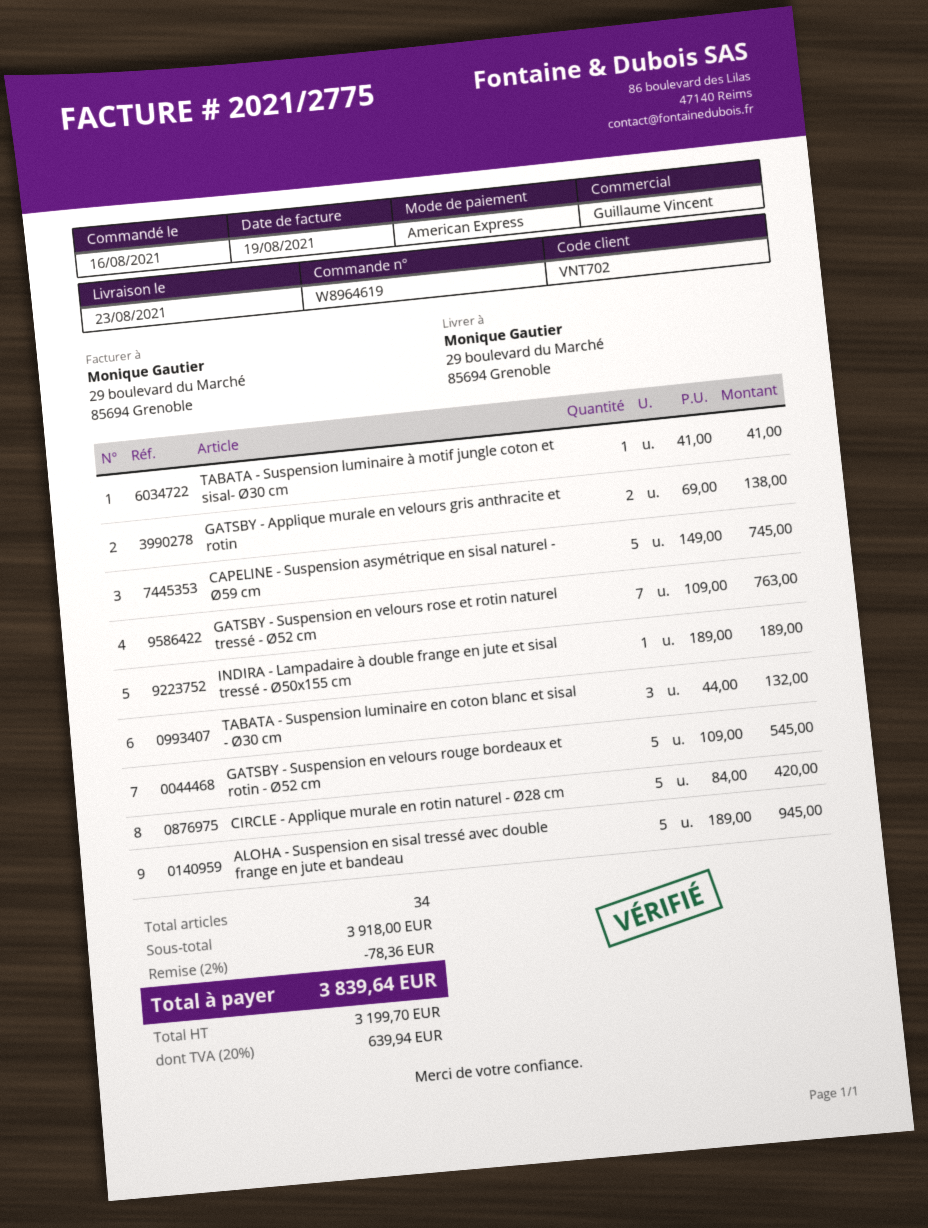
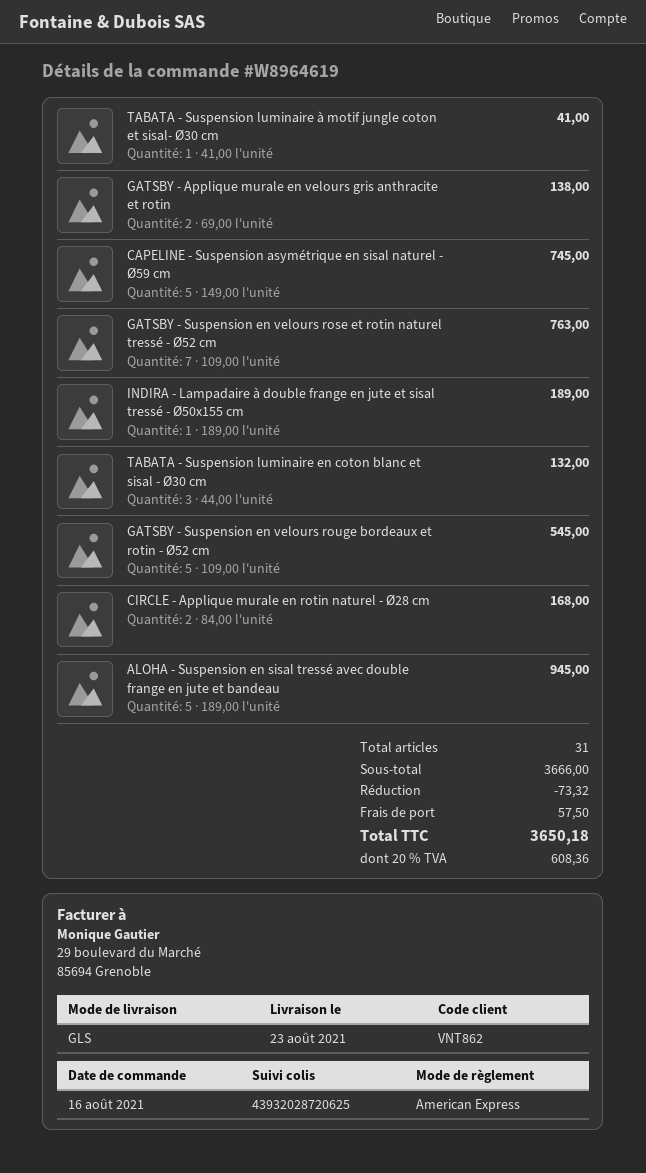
customer number: VNT702 -> VNT862
CIRCLE - Applique murale en rotin naturel - Ø28 cm: 5 x 84.00 = 420.00 -> 2 x 84.00 = 168.00
total quantity: 34 -> 31
subtotal: 3918.00 -> 3666.00
discount: 78.36 -> 73.32
shipping: none -> 57.50
tax: 20% = 639.94 -> 20% = 608.36
total: 3839.64 -> 3650.18

